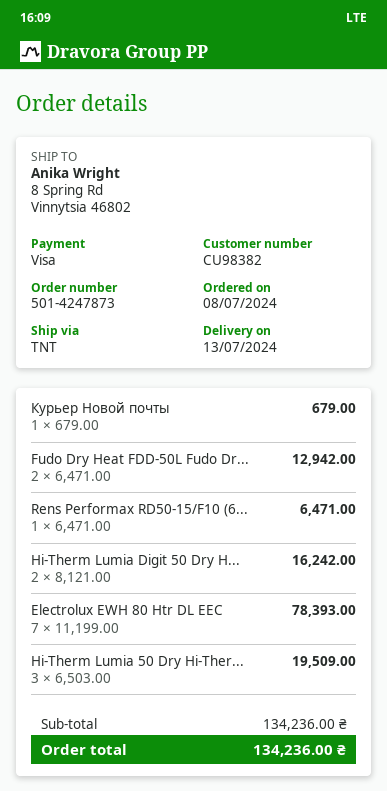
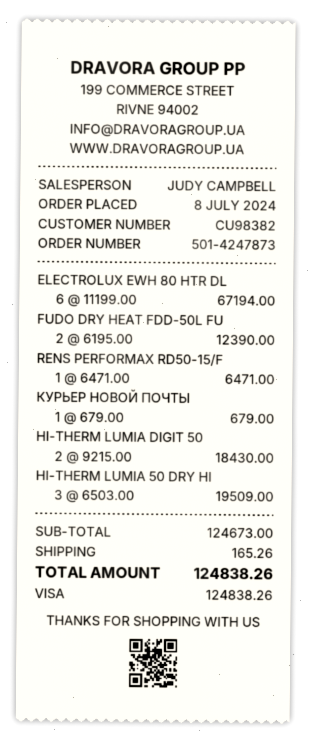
Fudo Dry Heat FDD-50L Fudo Dr...: 2 x 6471.00 = 12942.00 -> 2 x 6195.00 = 12390.00
Hi-Therm Lumia Digit 50 Dry H...: 2 x 8121.00 = 16242.00 -> 2 x 9215.00 = 18430.00
Electrolux EWH 80 Htr DL EEC: 7 x 11199.00 = 78393.00 -> 6 x 11199.00 = 67194.00
subtotal: 134236.00 -> 124673.00
shipping: none -> 165.26
total: 134236.00 -> 124838.26

